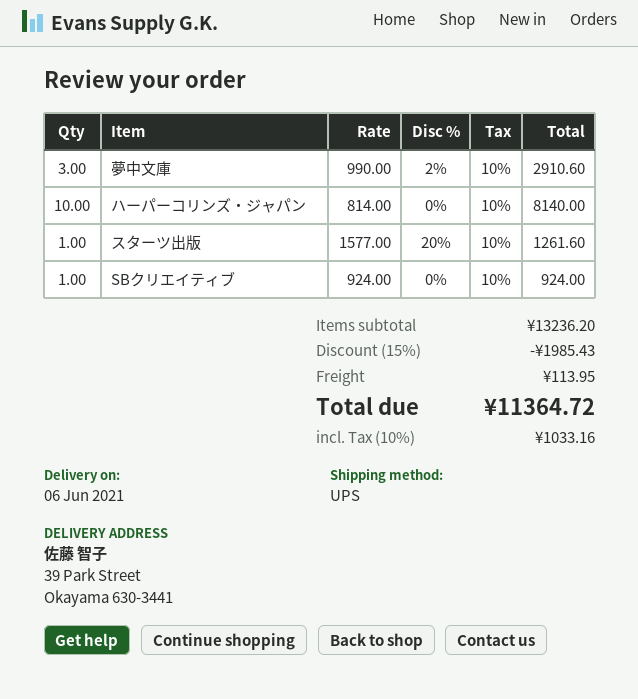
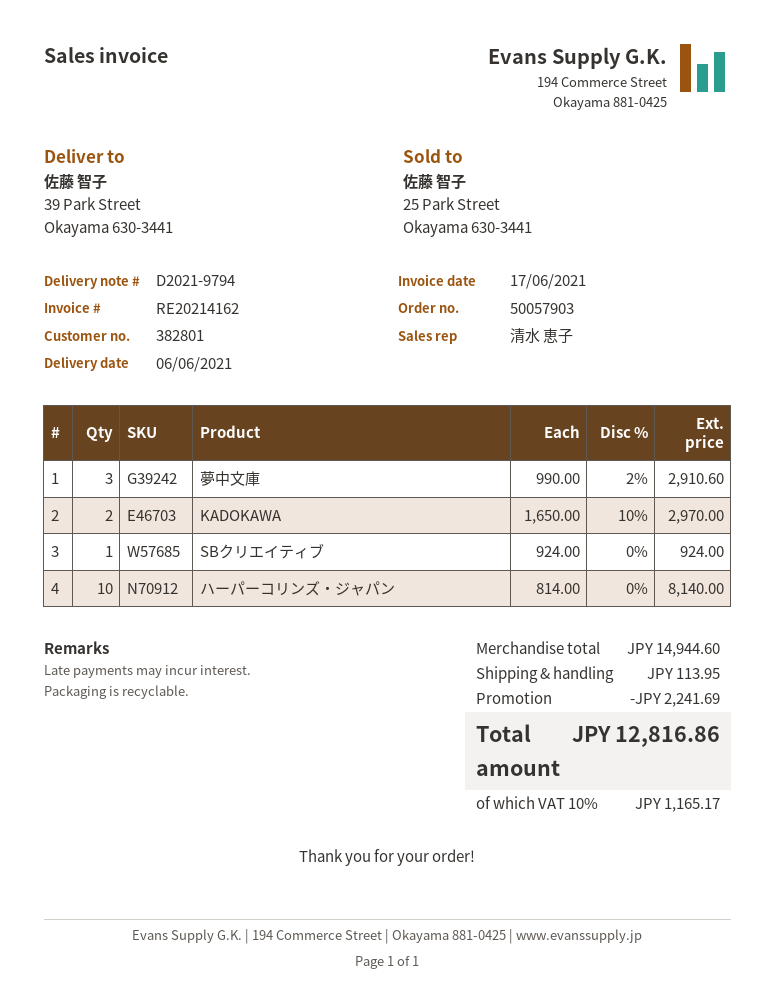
スターツ出版: 1 x 1577.00 - 20% = 1261.60 -> none
KADOKAWA: none -> 2 x 1650.00 - 10% = 2970.00
subtotal: 13236.20 -> 14944.60
discount: 1985.43 -> 2241.69
tax: 10% = 1033.16 -> 10% = 1165.17
total: 11364.72 -> 12816.86

